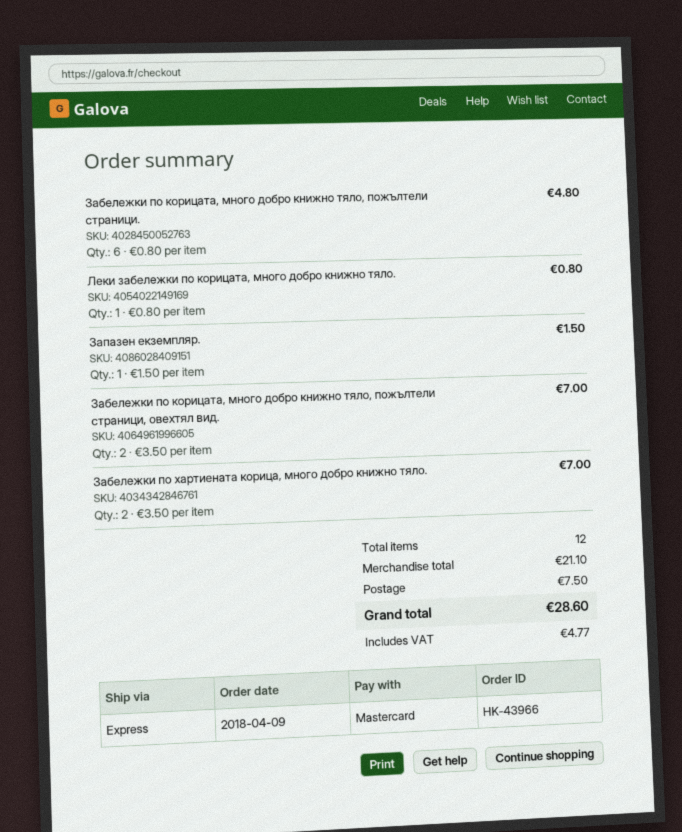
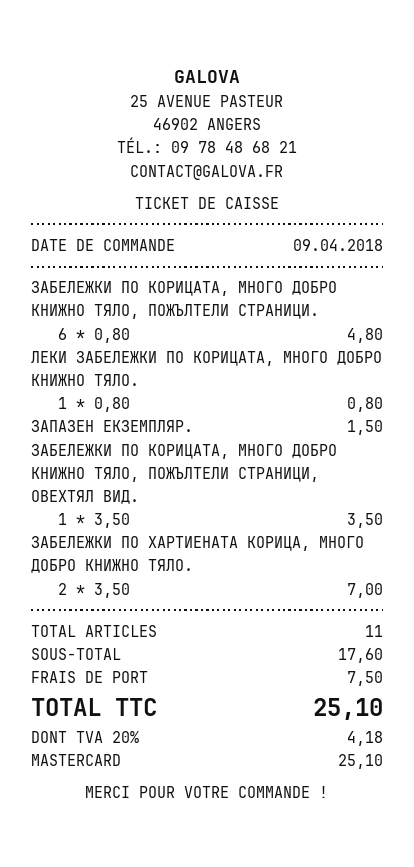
Забележки по корицата, много добро книжно тяло, пожълтели страници, овехтял вид.: 2 x 3.50 = 7.00 -> 1 x 3.50 = 3.50
total quantity: 12 -> 11
subtotal: 21.10 -> 17.60
tax: 4.77 -> 4.18
total: 28.60 -> 25.10

